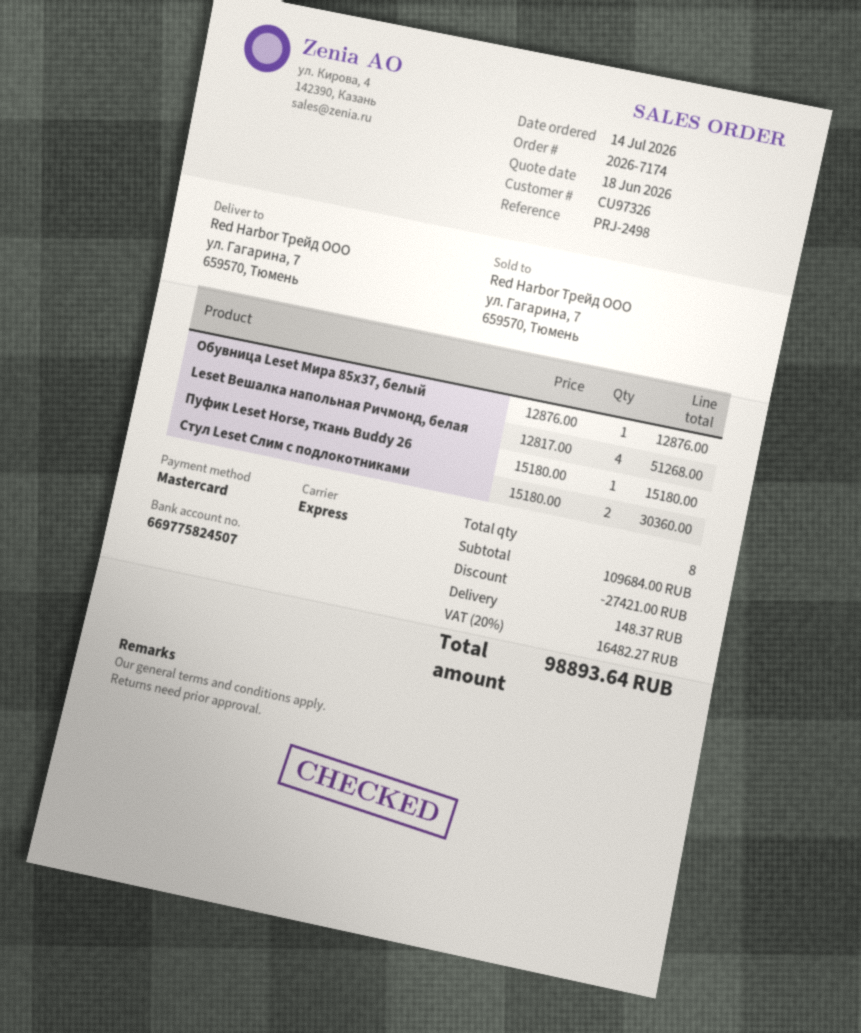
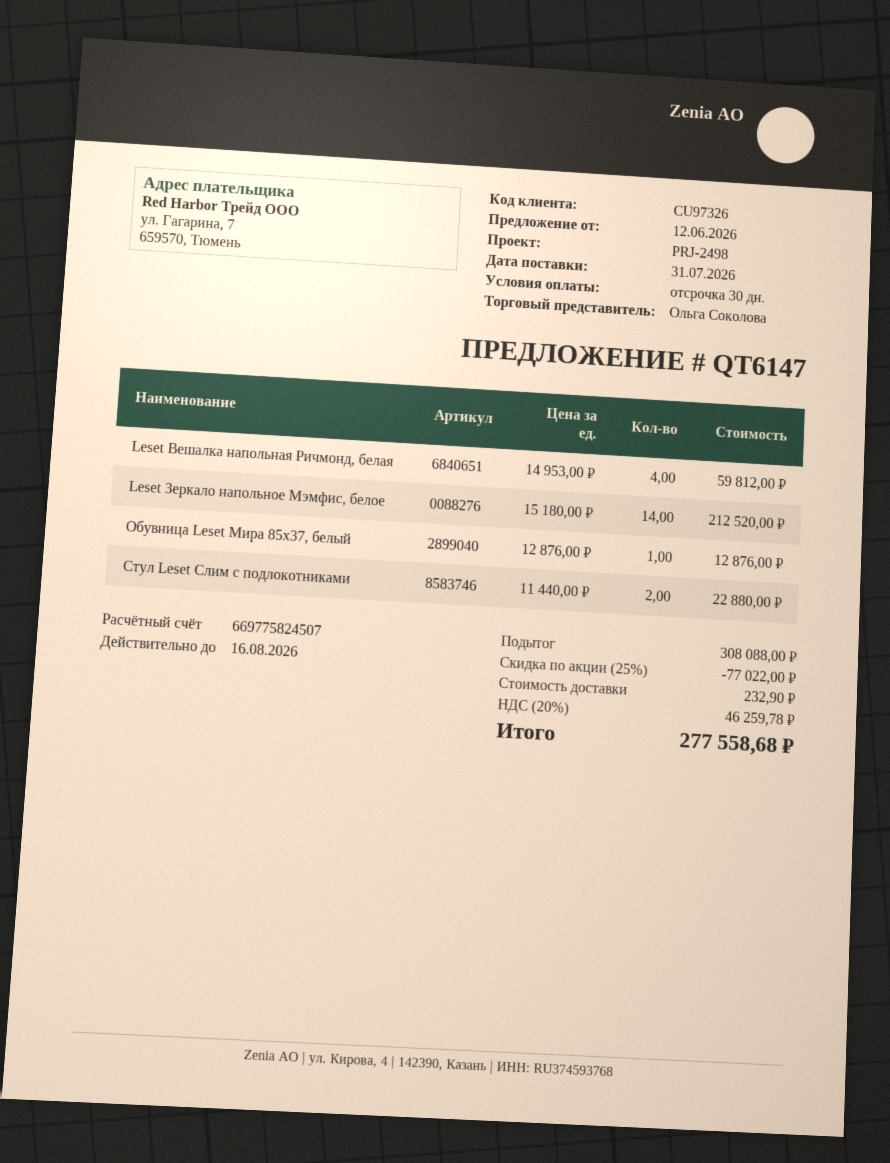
quote date: 2026-06-18 -> 2026-06-12
Leset Вешалка напольная Ричмонд, белая: 4 x 12817.00 = 51268.00 -> 4 x 14953.00 = 59812.00
Пуфик Leset Horse, ткань Buddy 26: 1 x 15180.00 = 15180.00 -> none
Стул Leset Слим с подлокотниками: 2 x 15180.00 = 30360.00 -> 2 x 11440.00 = 22880.00
Leset Зеркало напольное Мэмфис, белое: none -> 14 x 15180.00 = 212520.00
subtotal: 109684.00 -> 308088.00
discount: 27421.00 -> 77022.00
shipping: 148.37 -> 232.90
tax: 20% = 16482.27 -> 20% = 46259.78
total: 98893.64 -> 277558.68

